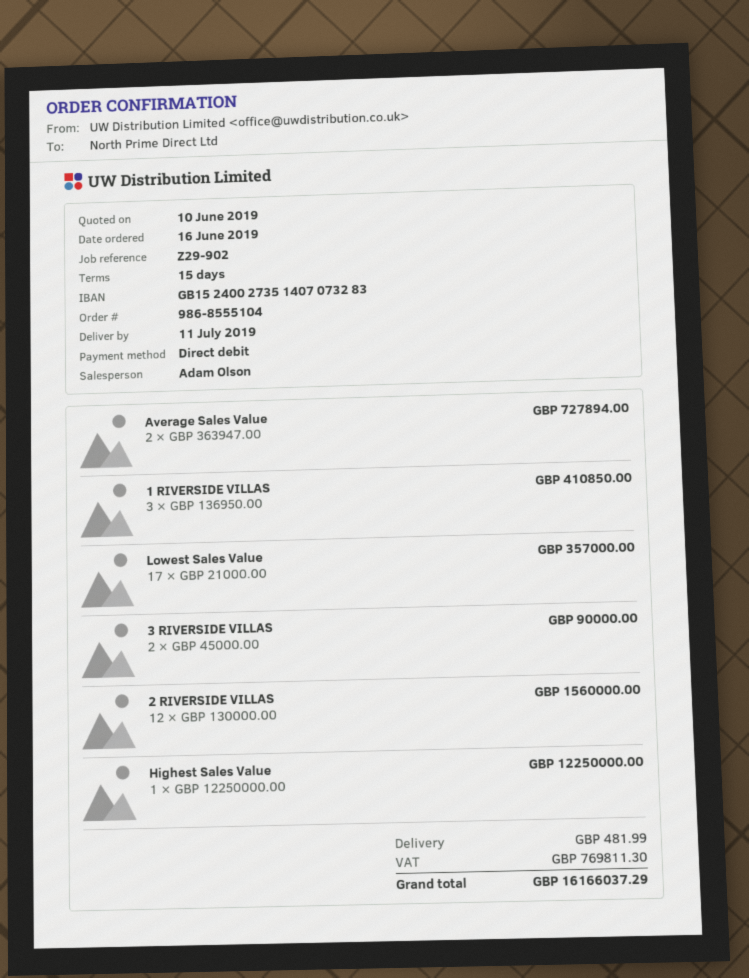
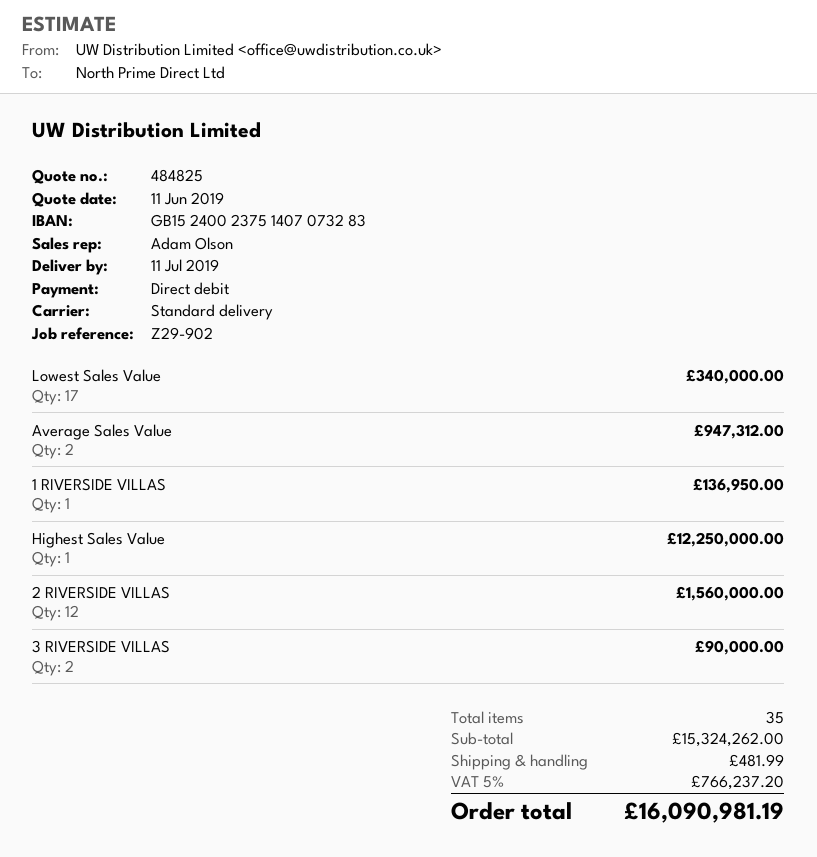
quote date: 2019-06-10 -> 2019-06-11
bank account: GB15240027351407073283 -> GB15240023751407073283
Average Sales Value: 2 for 727894.00 -> 2 for 947312.00
1 RIVERSIDE VILLAS: 3 for 410850.00 -> 1 for 136950.00
Lowest Sales Value: 17 for 357000.00 -> 17 for 340000.00
tax: 769811.30 -> 766237.20
total: 16166037.29 -> 16090981.19

